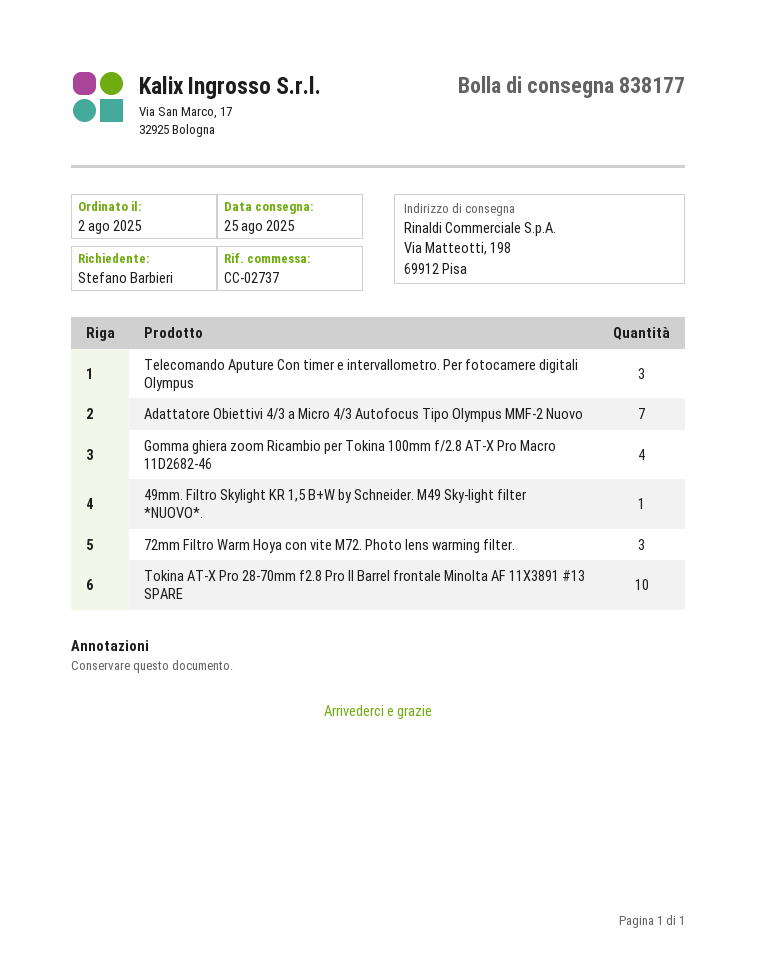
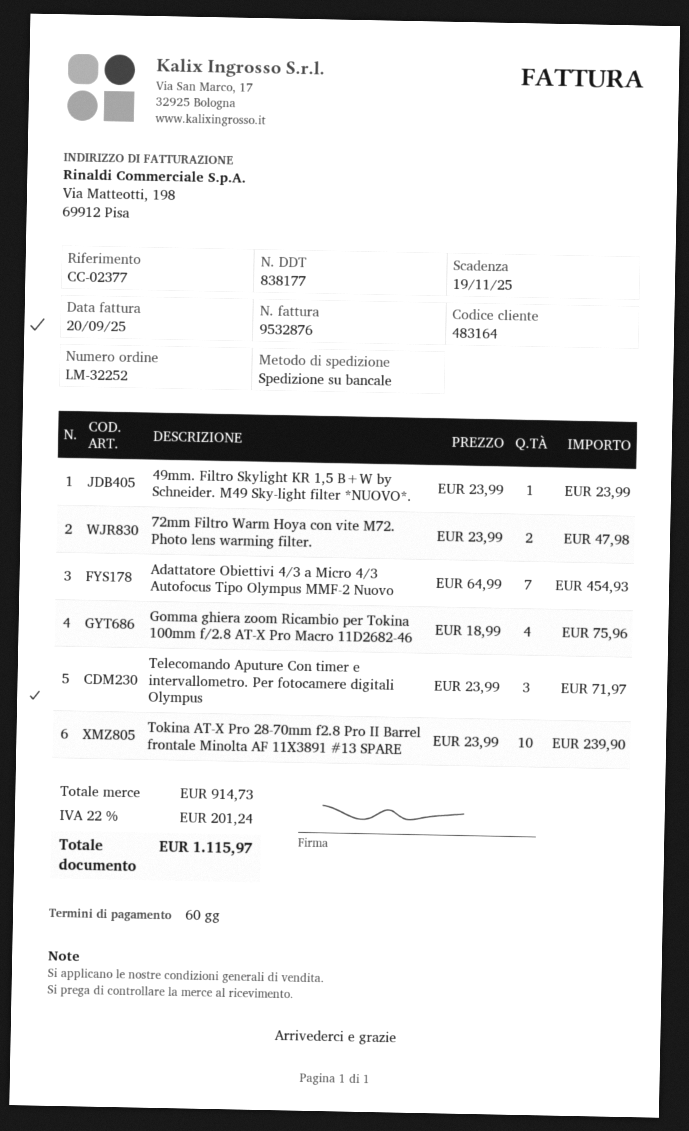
reference: CC-02737 -> CC-02377
72mm Filtro Warm Hoya con vite M72. Photo lens warming filter.: 3 -> 2

